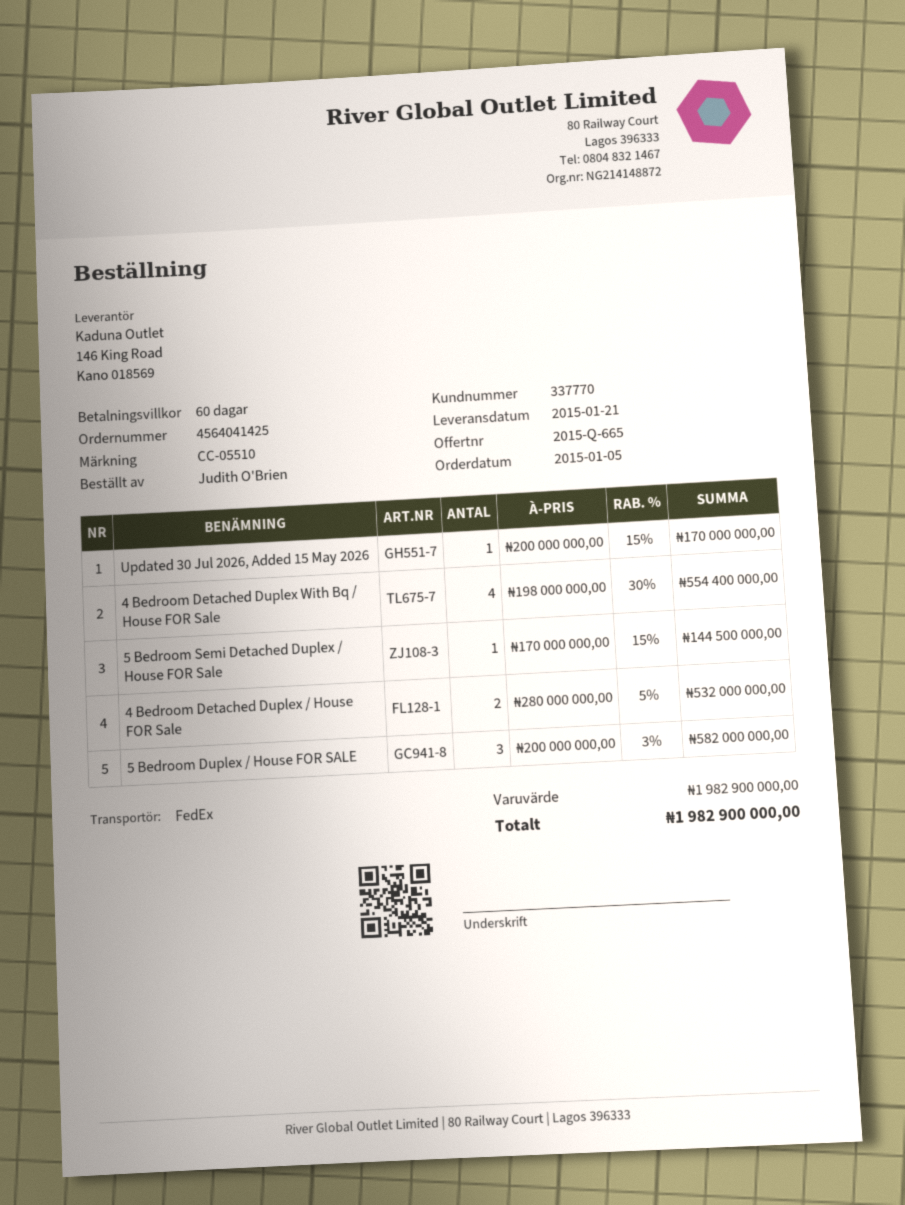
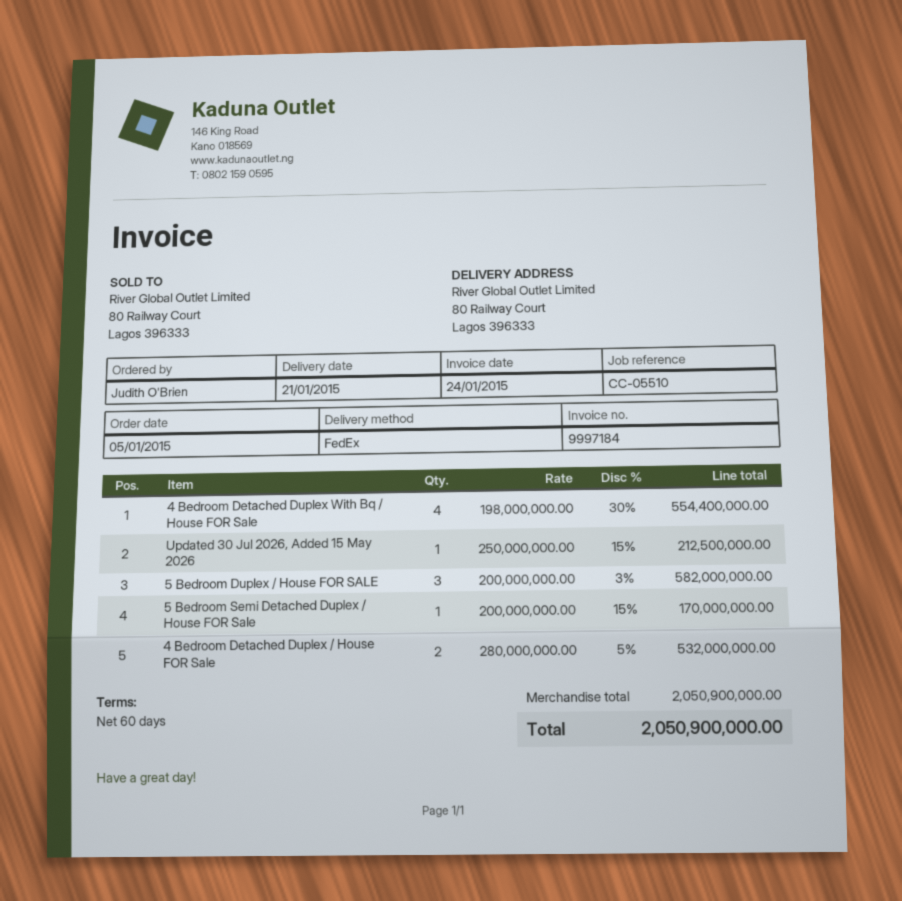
Updated 30 Jul 2026, Added 15 May 2026: 1 x 200000000.00 - 15% = 170000000.00 -> 1 x 250000000.00 - 15% = 212500000.00
5 Bedroom Semi Detached Duplex / House FOR Sale: 1 x 170000000.00 - 15% = 144500000.00 -> 1 x 200000000.00 - 15% = 170000000.00
subtotal: 1982900000.00 -> 2050900000.00
total: 1982900000.00 -> 2050900000.00

